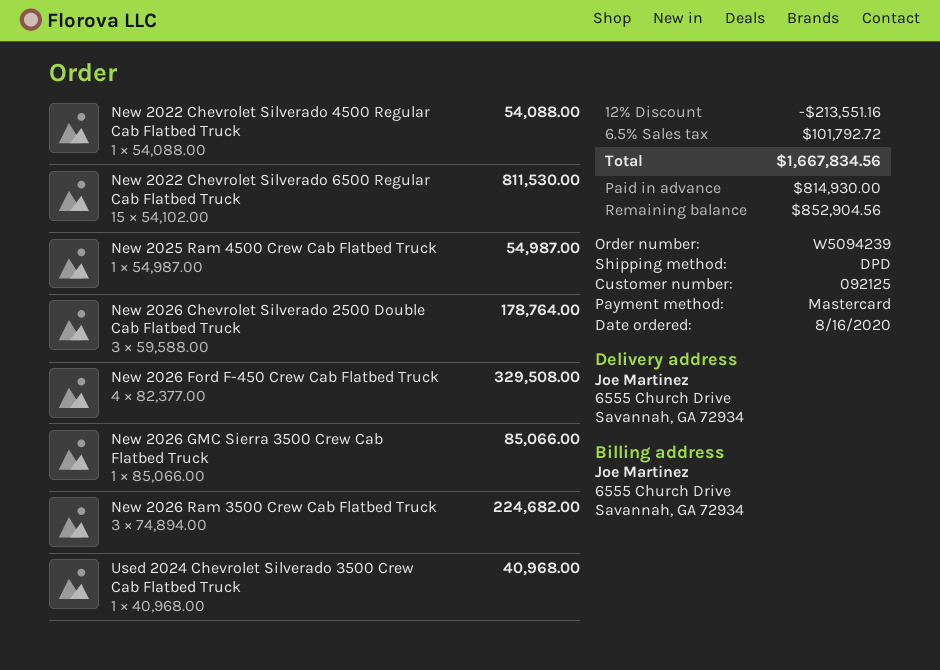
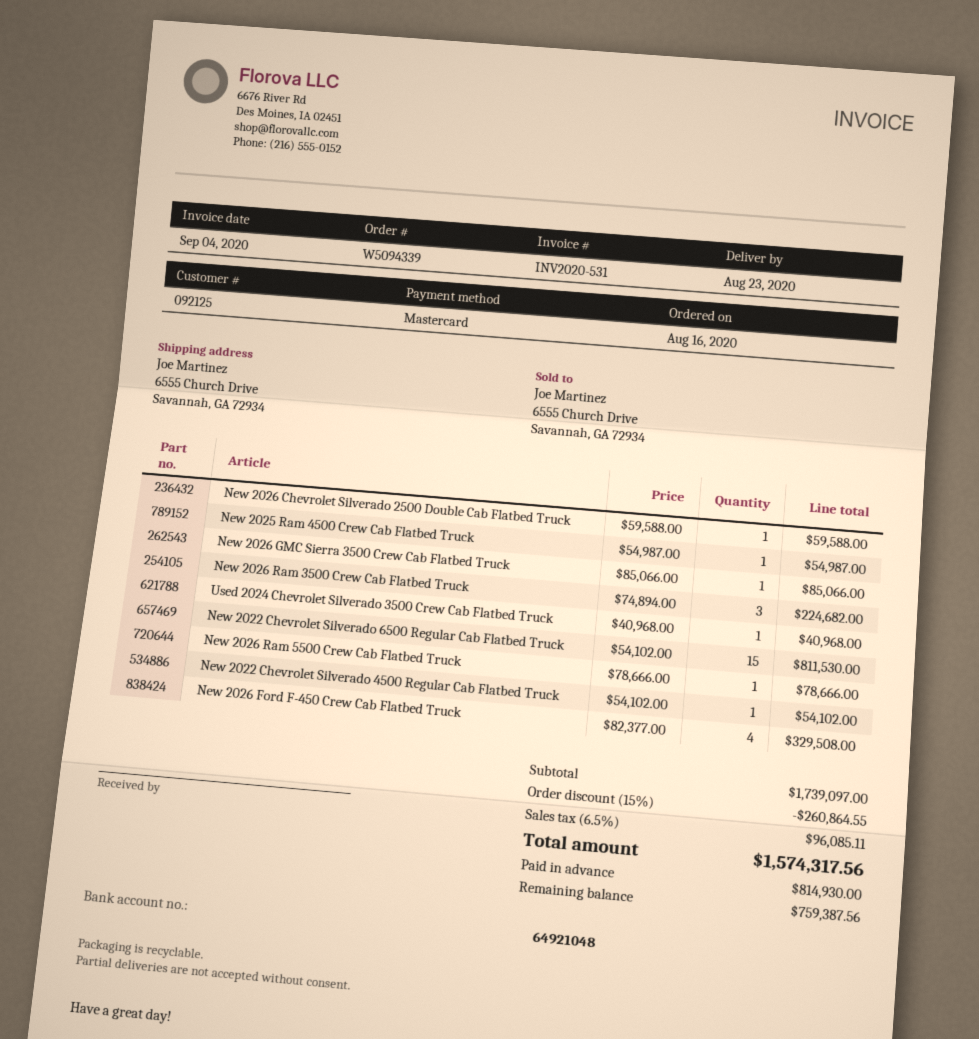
order number: W5094239 -> W5094339
New 2022 Chevrolet Silverado 4500 Regular Cab Flatbed Truck: 1 x 54088.00 = 54088.00 -> 1 x 54102.00 = 54102.00
New 2026 Chevrolet Silverado 2500 Double Cab Flatbed Truck: 3 x 59588.00 = 178764.00 -> 1 x 59588.00 = 59588.00
New 2026 Ram 5500 Crew Cab Flatbed Truck: none -> 1 x 78666.00 = 78666.00
discount: 12% = 213551.16 -> 15% = 260864.55
tax: 6.5% = 101792.72 -> 6.5% = 96085.11
total: 1667834.56 -> 1574317.56
balance: 852904.56 -> 759387.56

